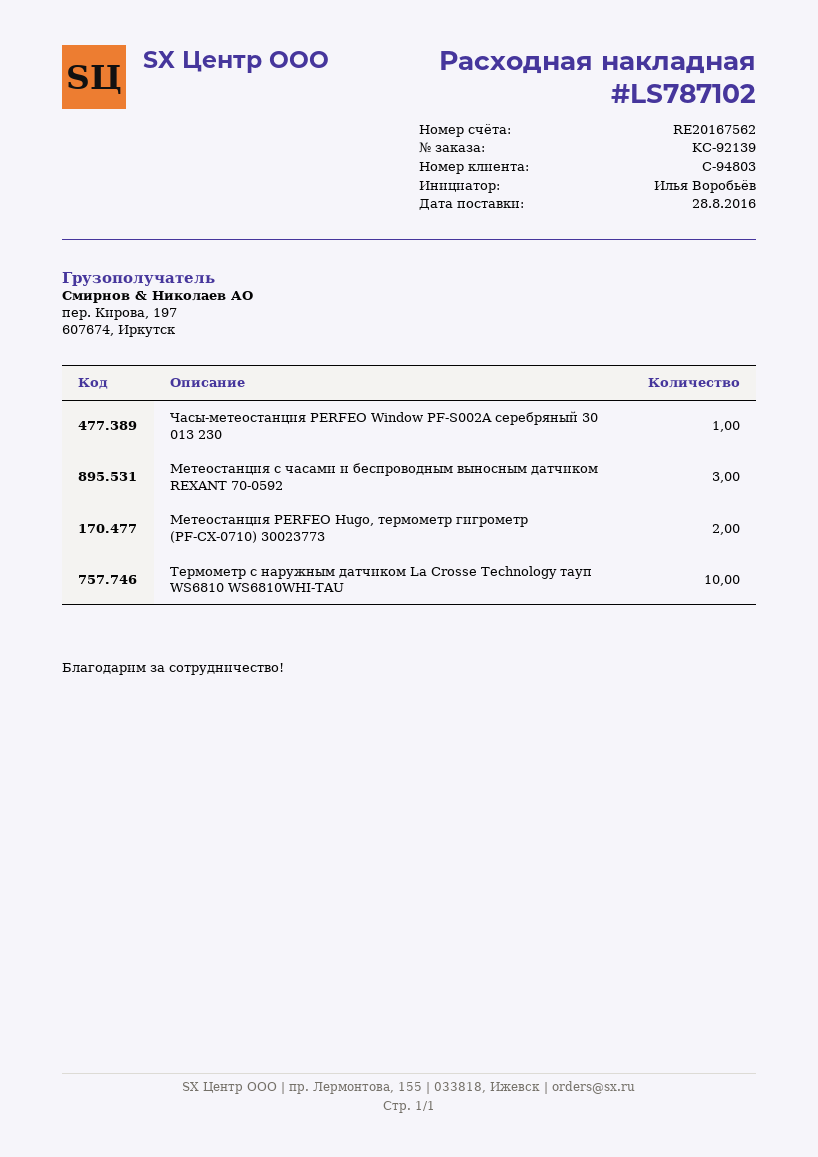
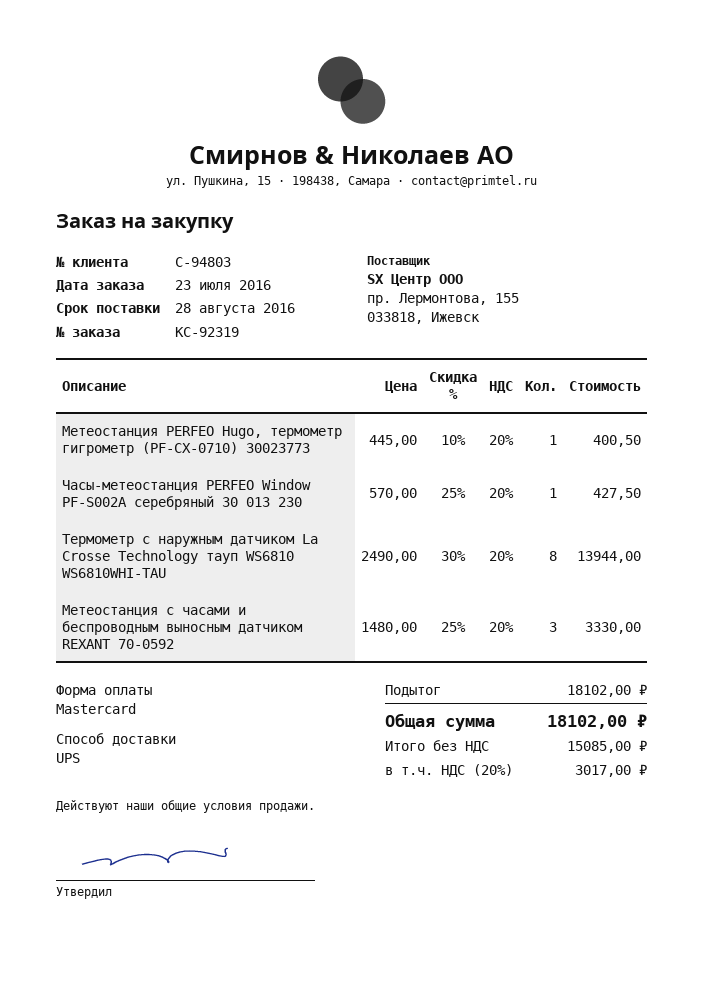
order number: KC-92139 -> KC-92319
Метеостанция PERFEO Hugo, термометр гигрометр (PF-CX-0710) 30023773: 2 -> 1
Термометр с наружным датчиком La Crosse Technology тауп WS6810 WS6810WHI-TAU: 10 -> 8

